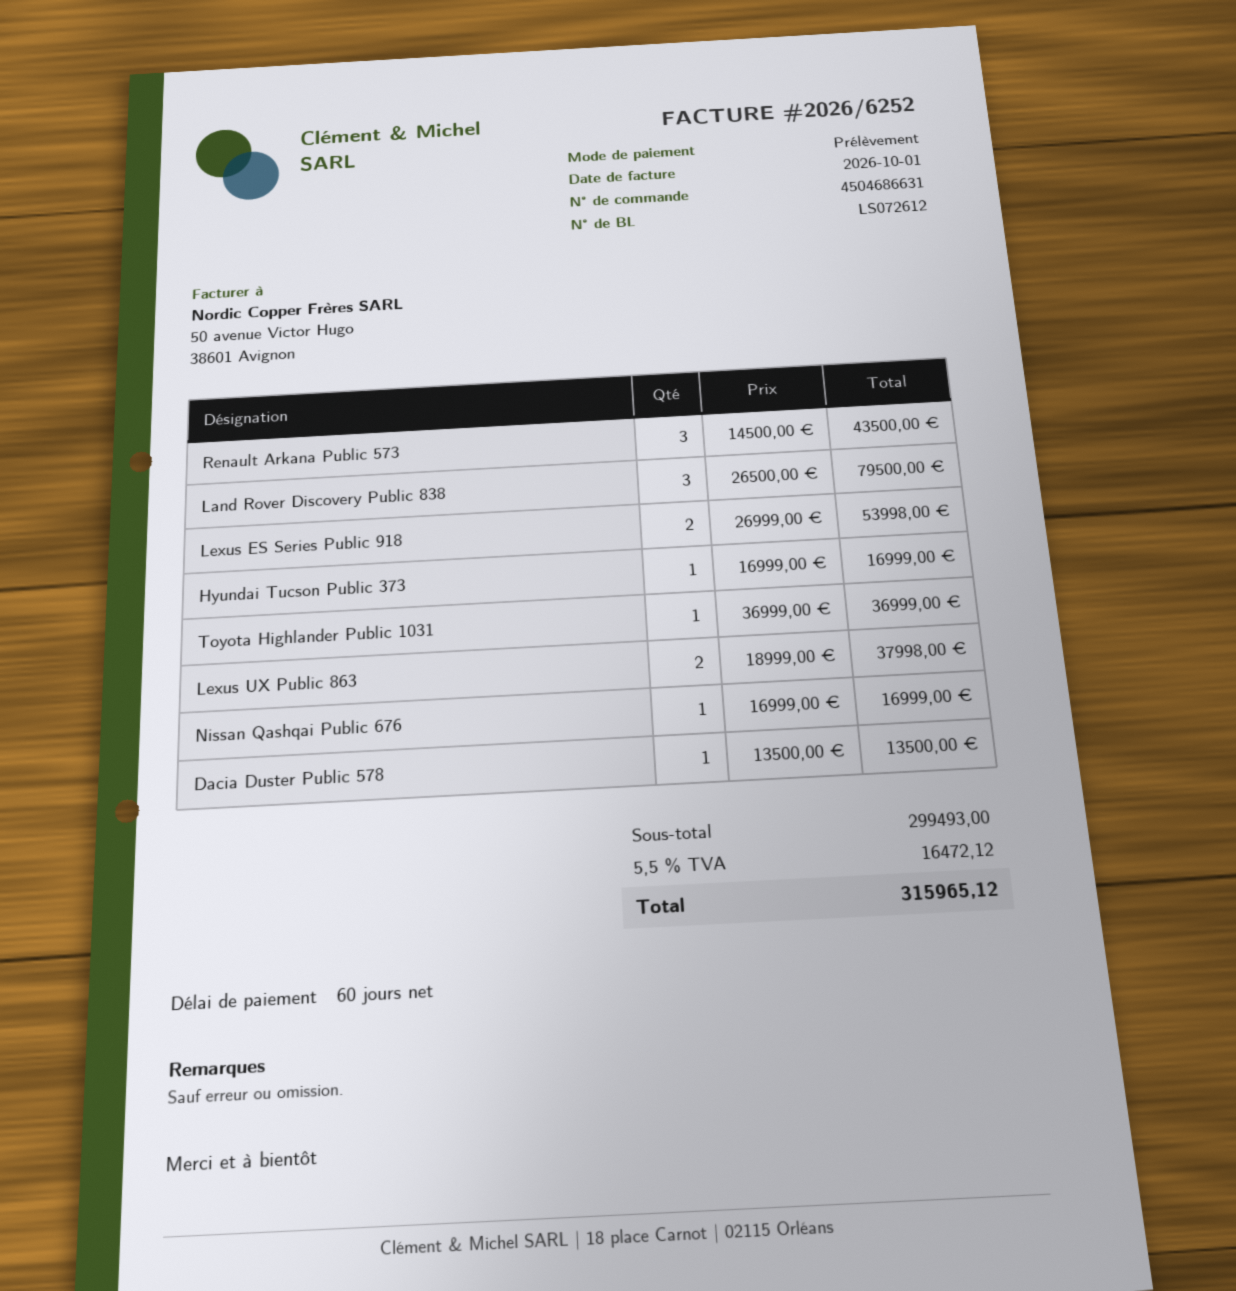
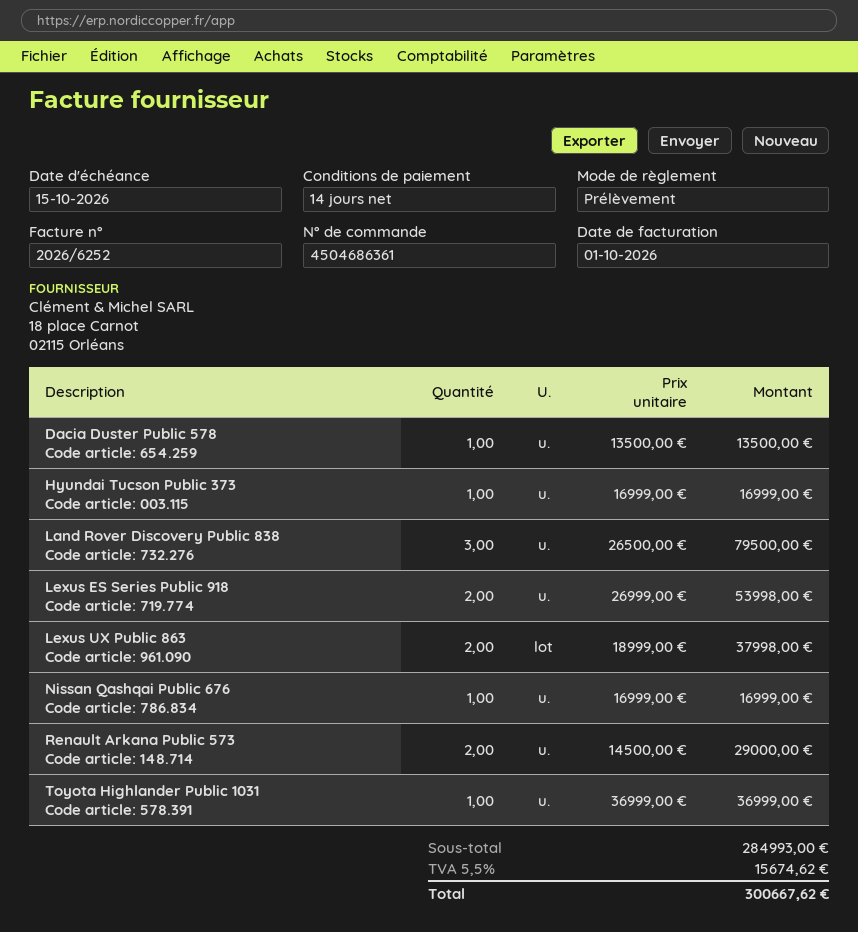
order number: 4504686631 -> 4504686361
payment terms: 60 days -> 14 days
Renault Arkana Public 573: 3 x 14500.00 = 43500.00 -> 2 x 14500.00 = 29000.00
subtotal: 299493.00 -> 284993.00
tax: 5.5% = 16472.12 -> 5.5% = 15674.62
total: 315965.12 -> 300667.62

